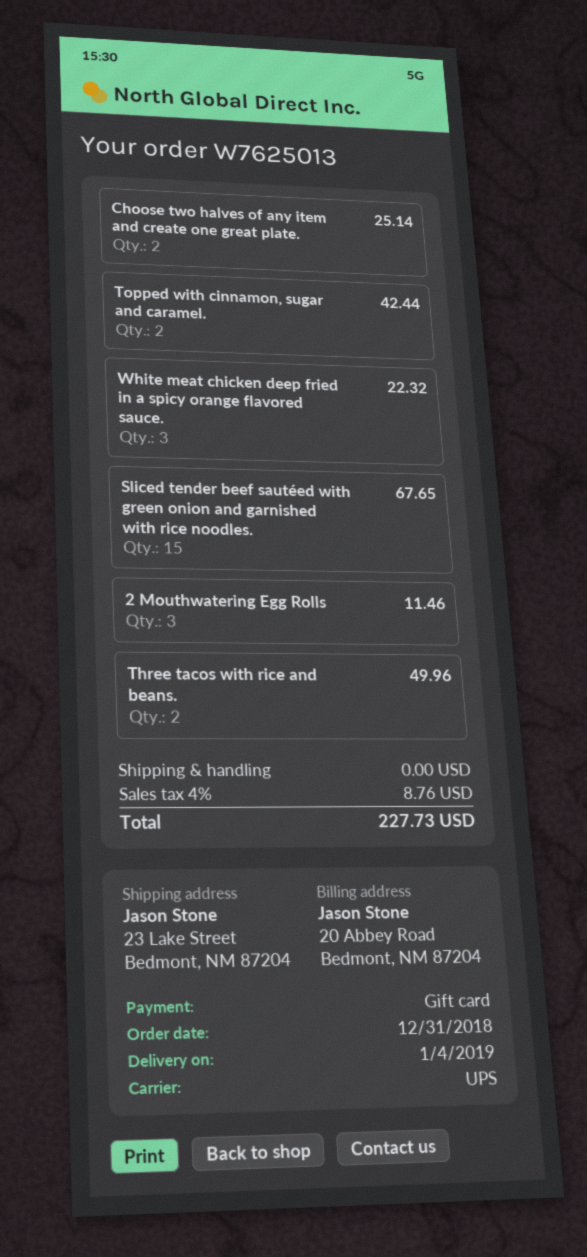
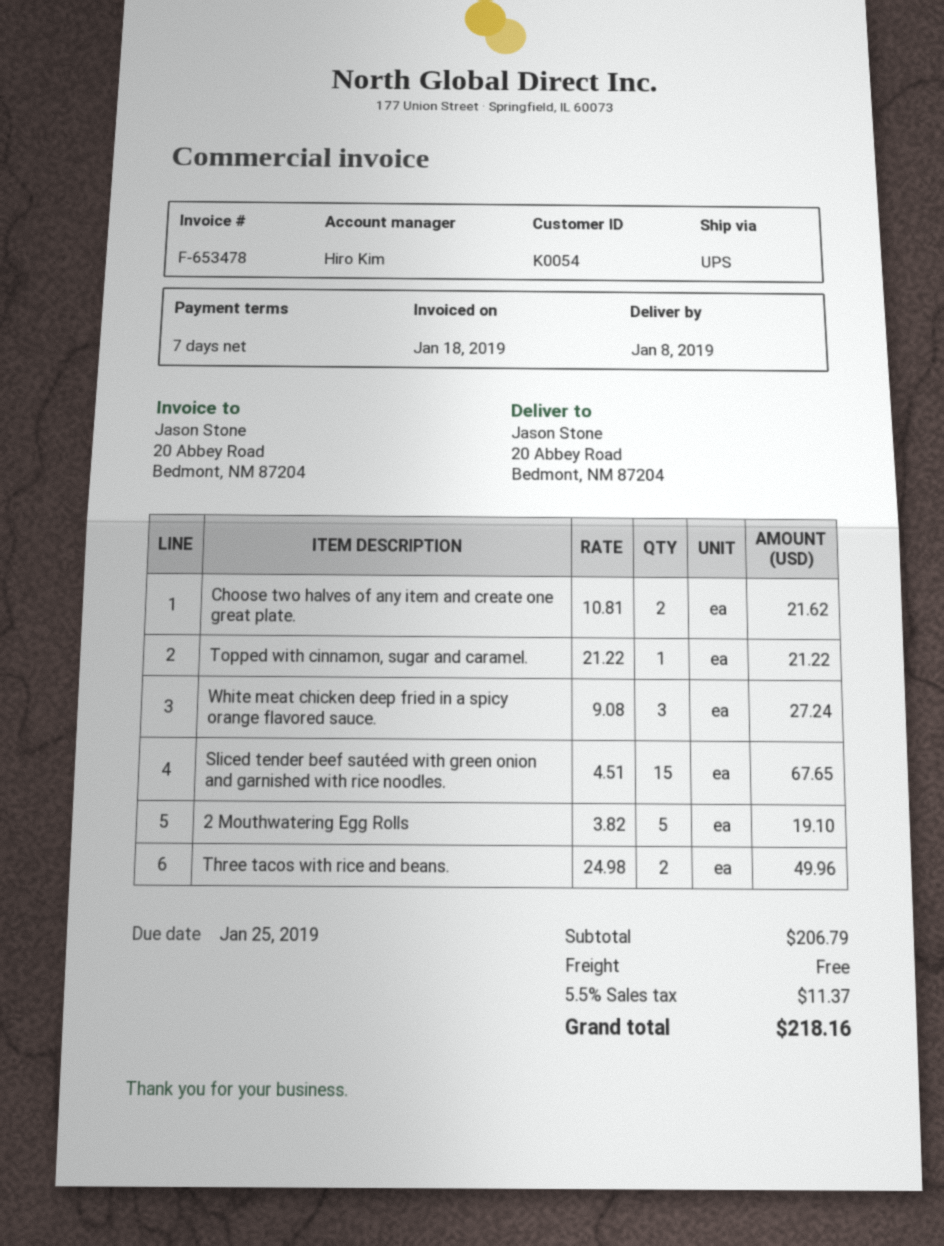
delivery date: 2019-01-04 -> 2019-01-08
ship to: 23 Lake Street, Bedmont, NM 87204 -> 20 Abbey Road, Bedmont, NM 87204
Choose two halves of any item and create one great plate.: 2 for 25.14 -> 2 for 21.62
Topped with cinnamon, sugar and caramel.: 2 for 42.44 -> 1 for 21.22
White meat chicken deep fried in a spicy orange flavored sauce.: 3 for 22.32 -> 3 for 27.24
2 Mouthwatering Egg Rolls: 3 for 11.46 -> 5 for 19.10
tax: 4% = 8.76 -> 5.5% = 11.37
total: 227.73 -> 218.16

